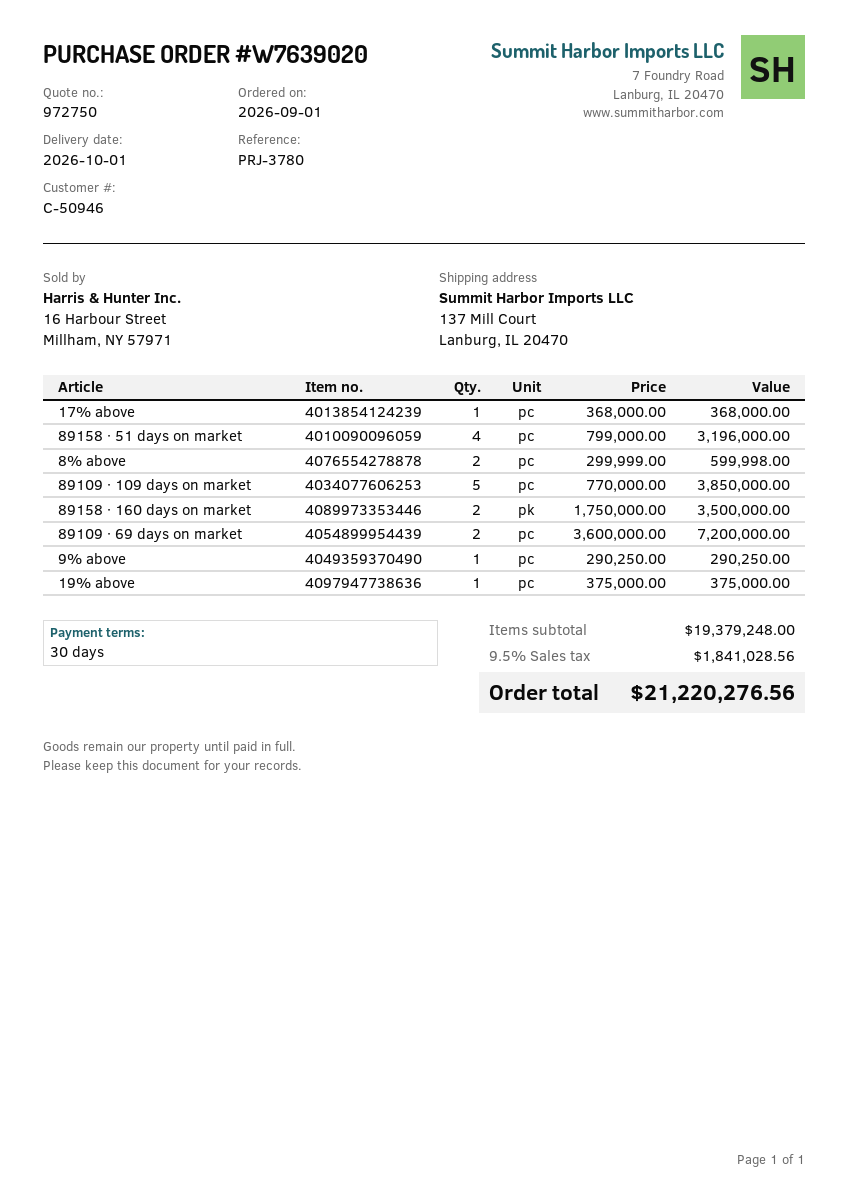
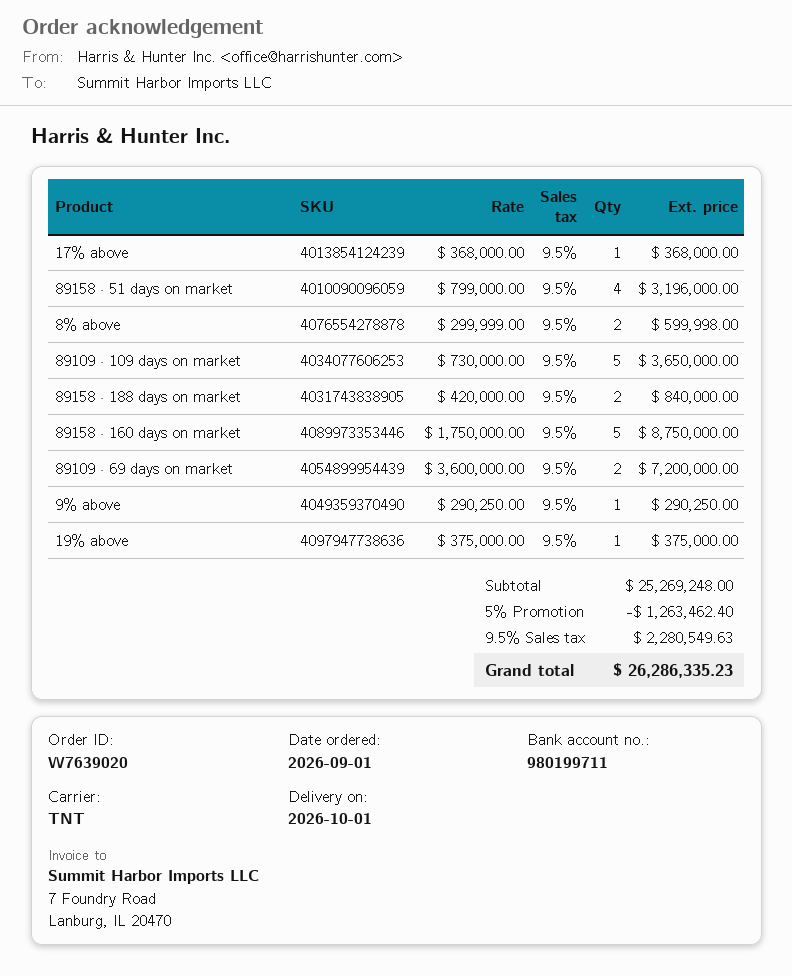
89109 · 109 days on market: 5 x 770000.00 = 3850000.00 -> 5 x 730000.00 = 3650000.00
89158 · 160 days on market: 2 x 1750000.00 = 3500000.00 -> 5 x 1750000.00 = 8750000.00
89158 · 188 days on market: none -> 2 x 420000.00 = 840000.00
subtotal: 19379248.00 -> 25269248.00
discount: none -> 5% = 1263462.40
tax: 9.5% = 1841028.56 -> 9.5% = 2280549.63
total: 21220276.56 -> 26286335.23

